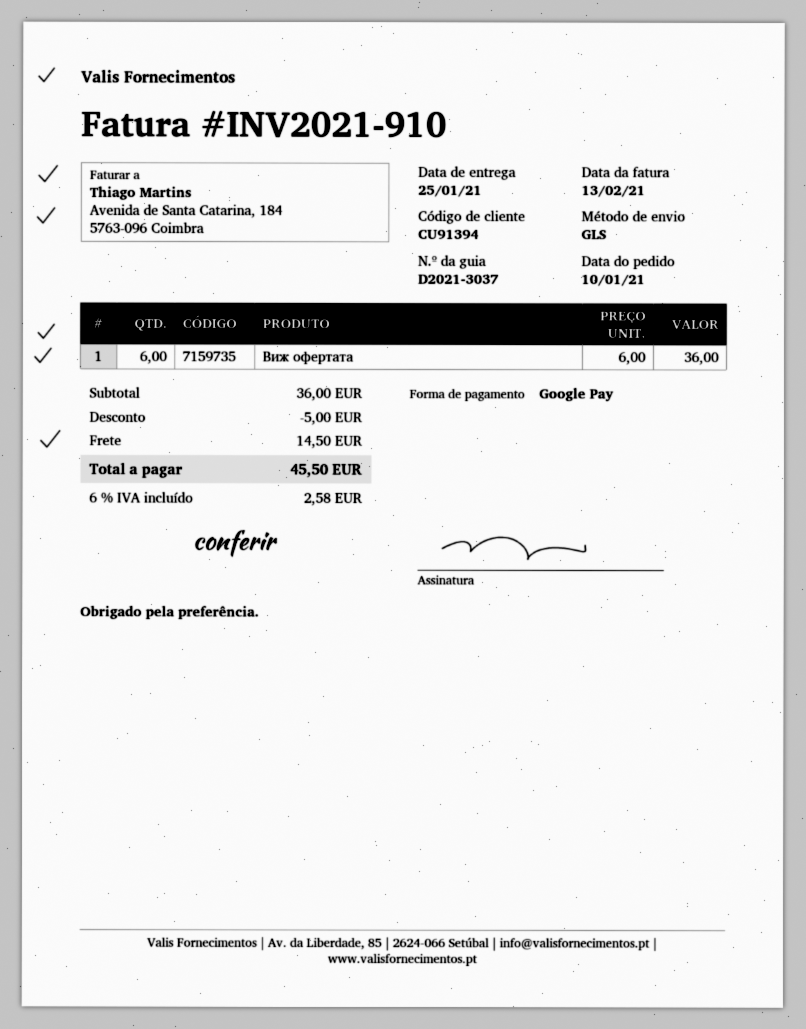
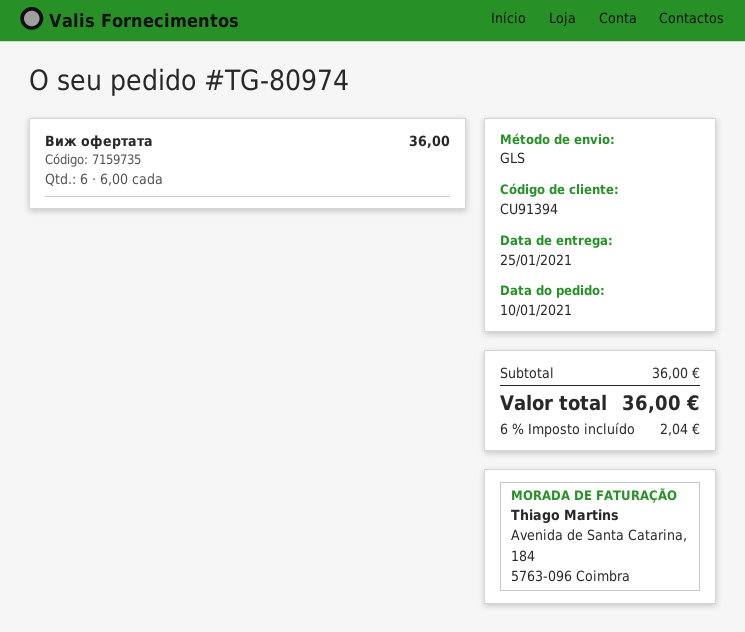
discount: 5.00 -> none
shipping: 14.50 -> none
tax: 6% = 2.58 -> 6% = 2.04
total: 45.50 -> 36.00

